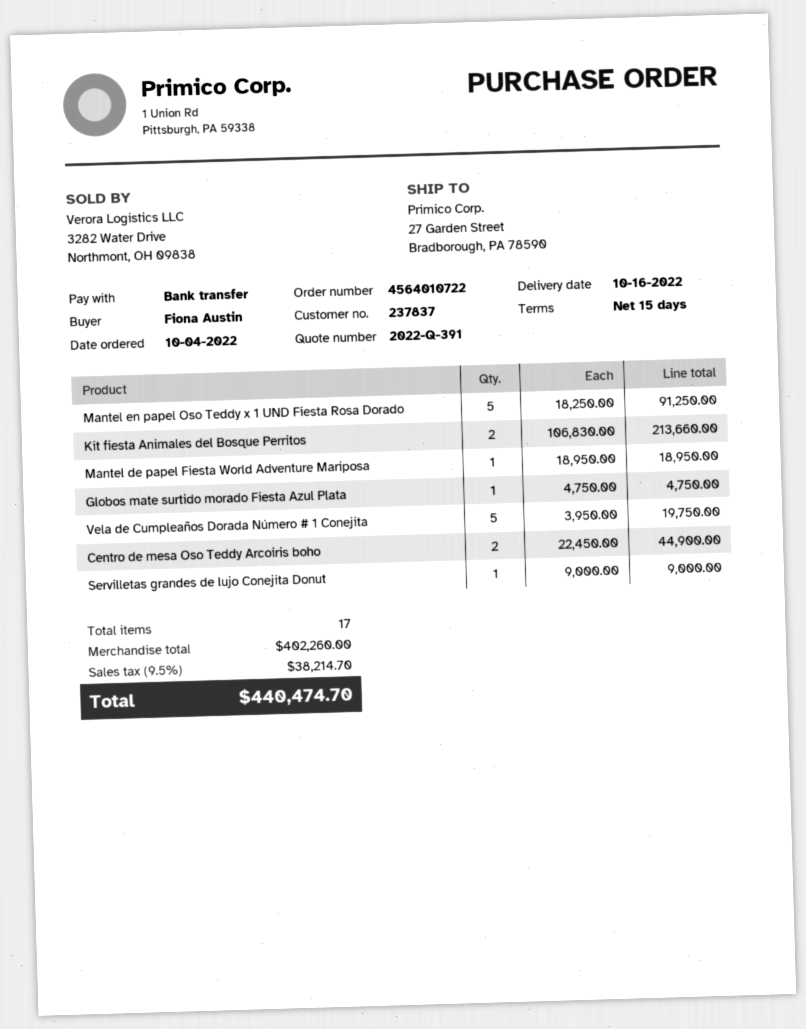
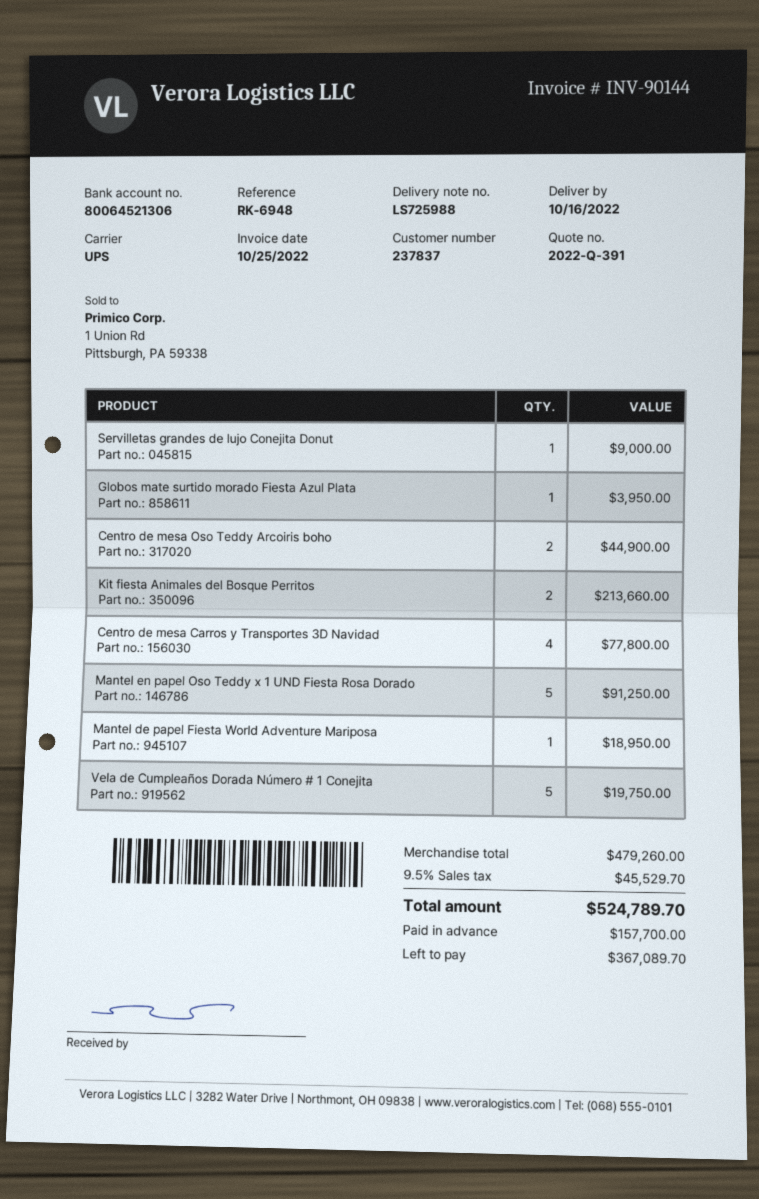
Globos mate surtido morado Fiesta Azul Plata: 1 for 4750.00 -> 1 for 3950.00
Centro de mesa Carros y Transportes 3D Navidad: none -> 4 for 77800.00
subtotal: 402260.00 -> 479260.00
tax: 9.5% = 38214.70 -> 9.5% = 45529.70
total: 440474.70 -> 524789.70

